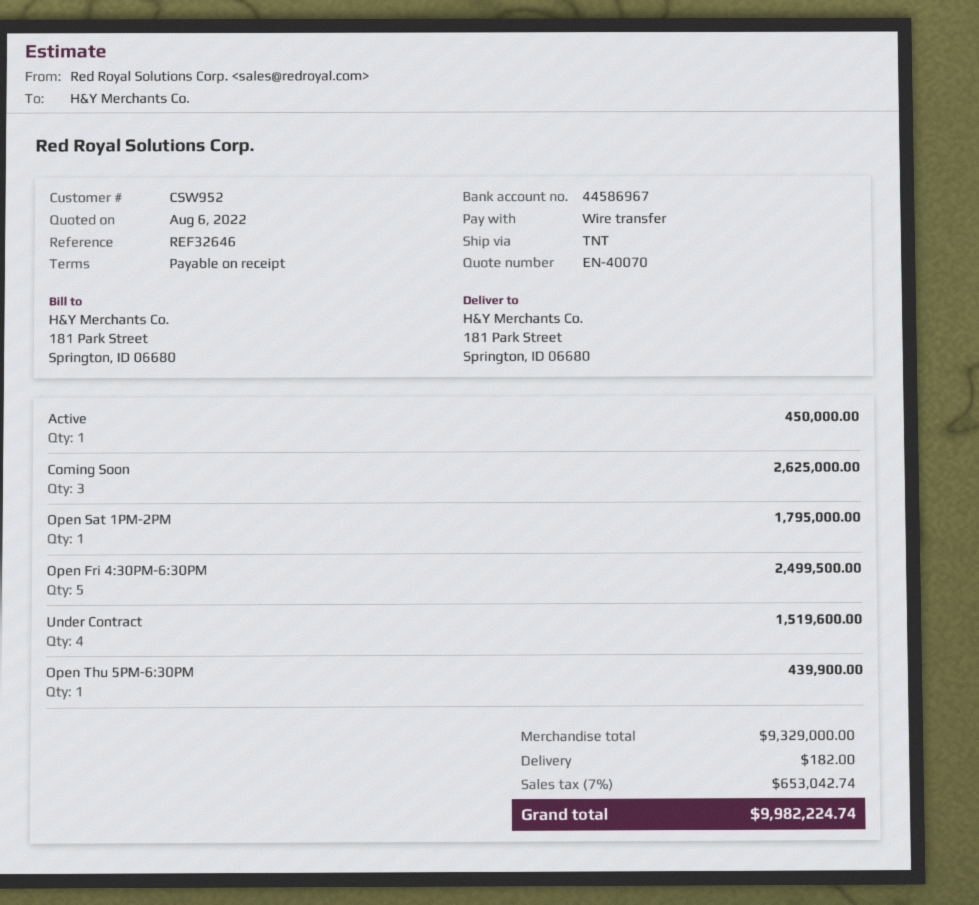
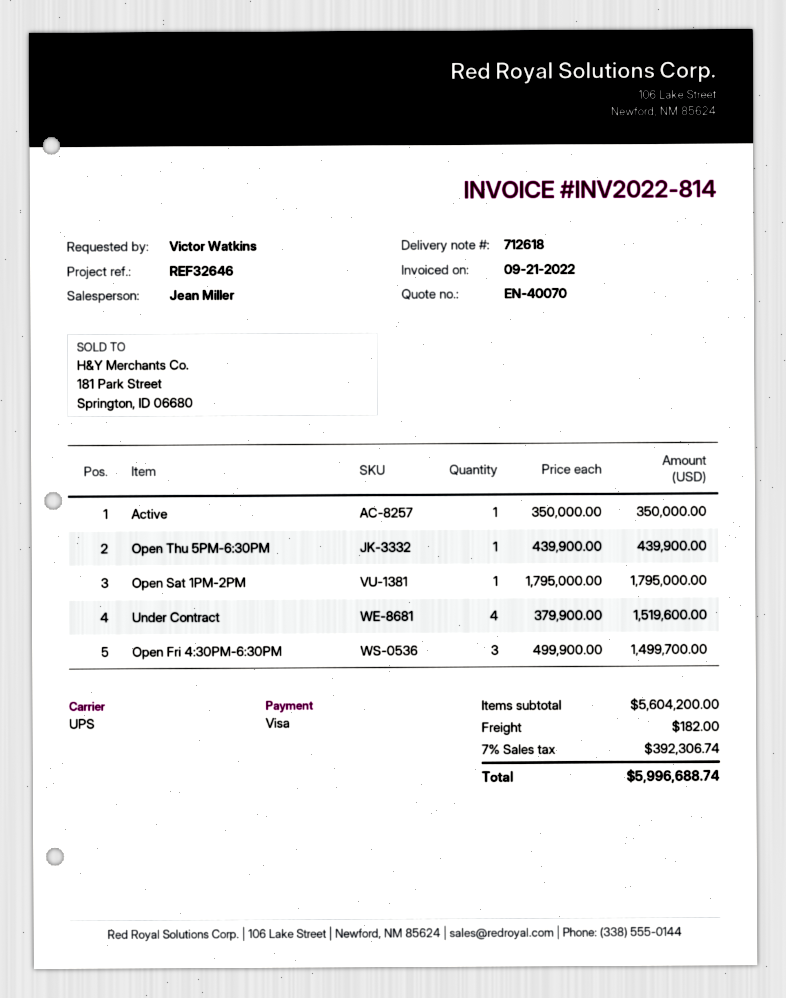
payment method: bank transfer -> Visa
shipping method: TNT -> UPS
Active: 1 for 450000.00 -> 1 for 350000.00
Coming Soon: 3 for 2625000.00 -> none
Open Fri 4:30PM-6:30PM: 5 for 2499500.00 -> 3 for 1499700.00
subtotal: 9329000.00 -> 5604200.00
tax: 7% = 653042.74 -> 7% = 392306.74
total: 9982224.74 -> 5996688.74

